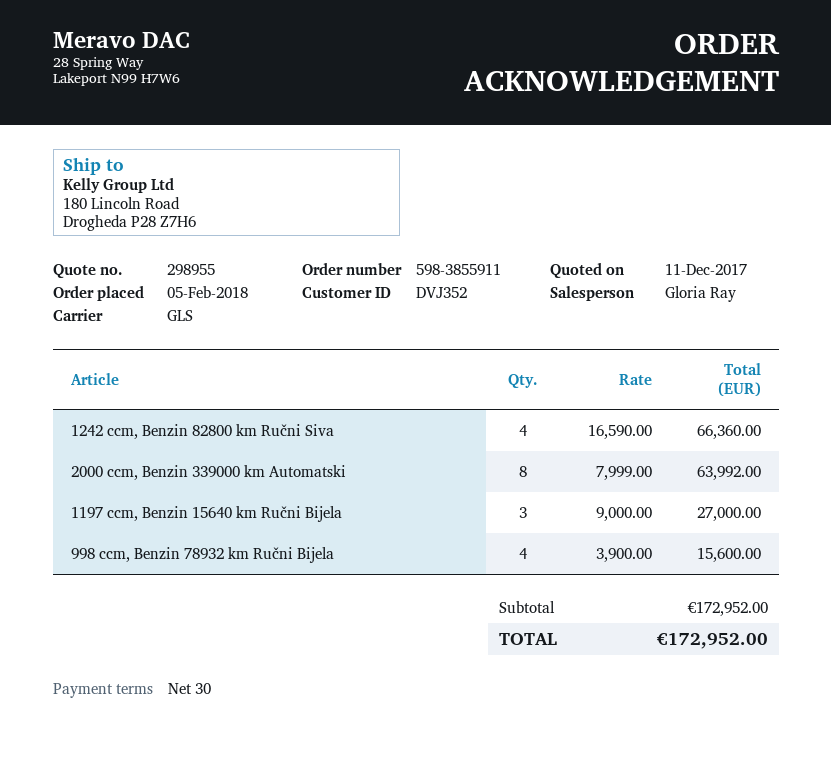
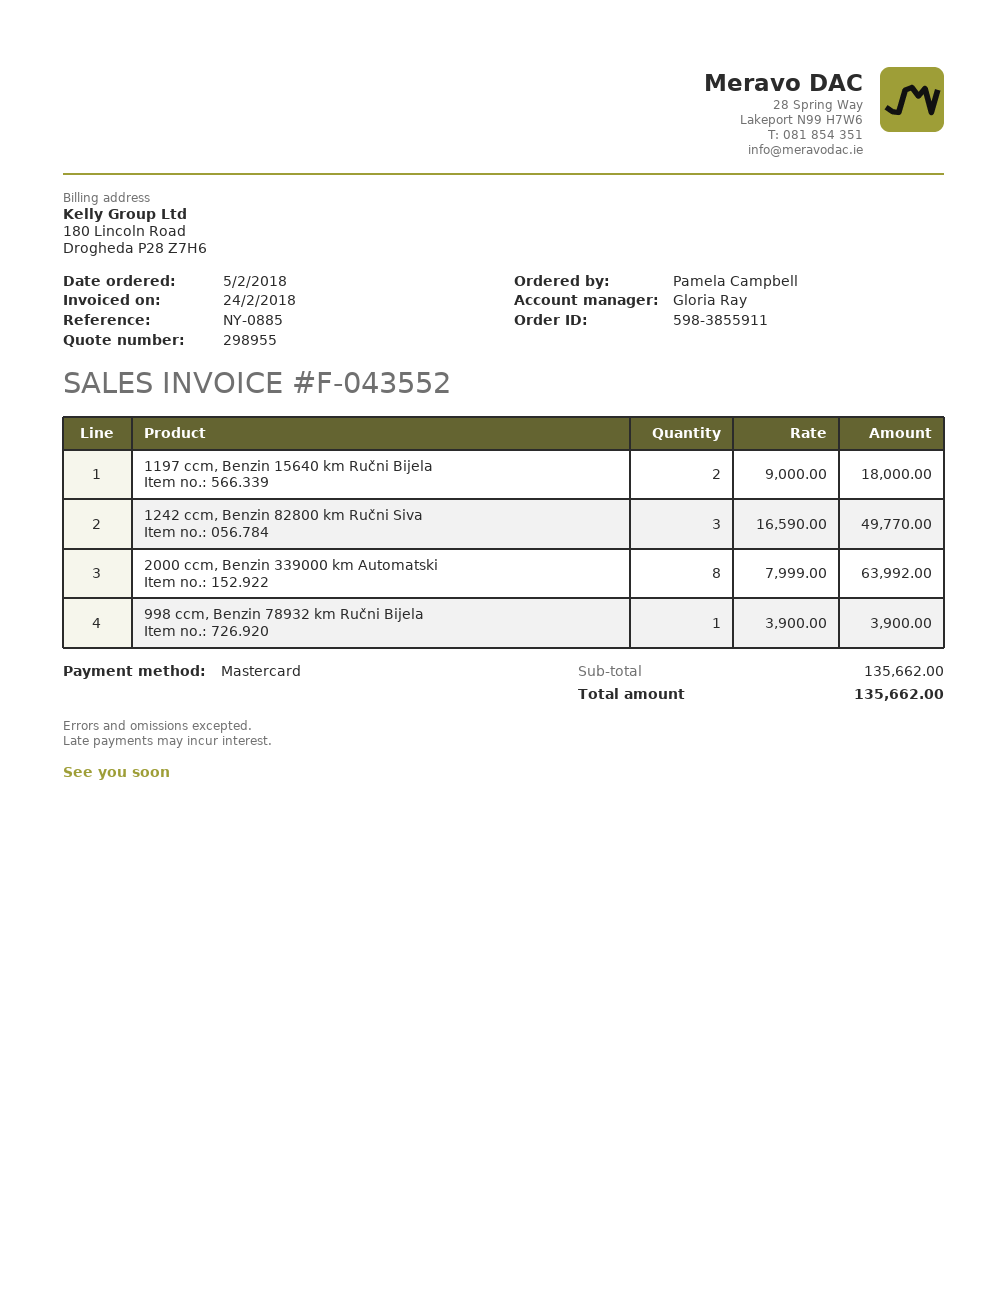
1242 ccm, Benzin 82800 km Ručni Siva: 4 x 16590.00 = 66360.00 -> 3 x 16590.00 = 49770.00
1197 ccm, Benzin 15640 km Ručni Bijela: 3 x 9000.00 = 27000.00 -> 2 x 9000.00 = 18000.00
998 ccm, Benzin 78932 km Ručni Bijela: 4 x 3900.00 = 15600.00 -> 1 x 3900.00 = 3900.00
subtotal: 172952.00 -> 135662.00
total: 172952.00 -> 135662.00

